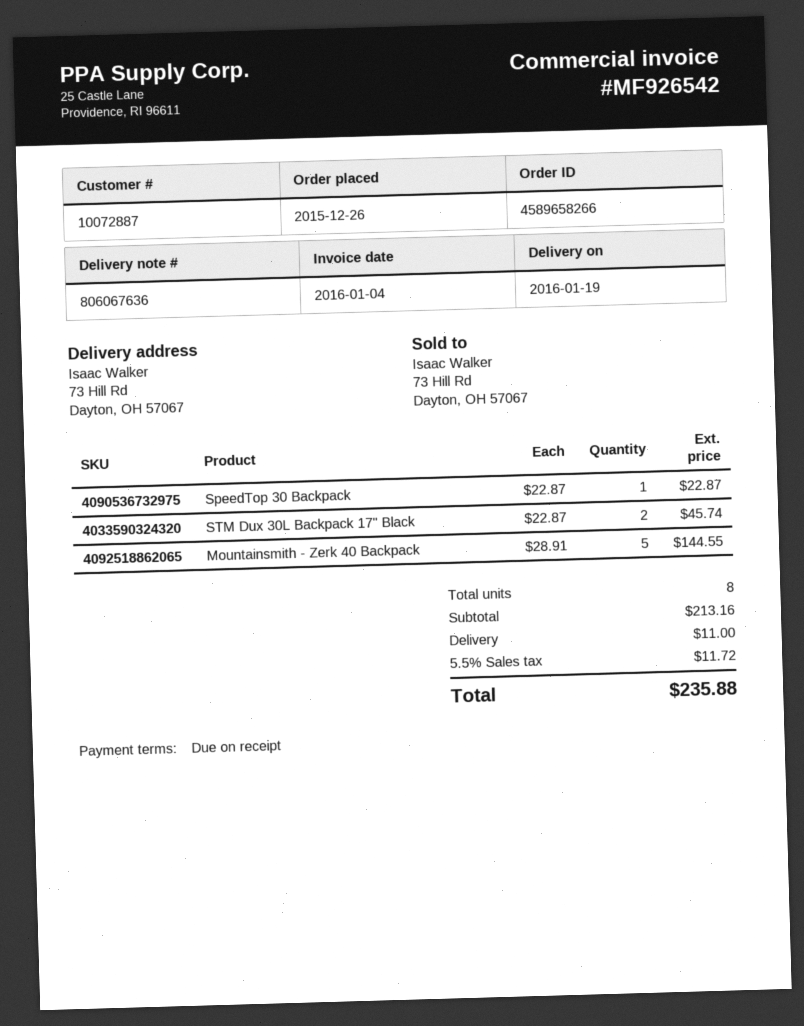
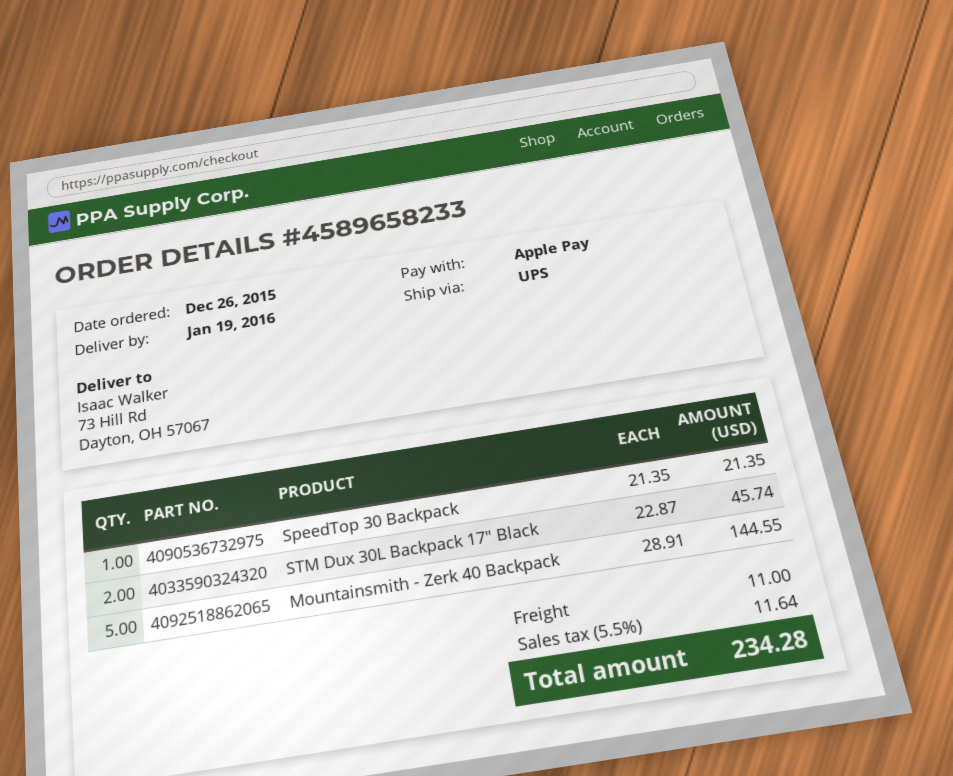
order number: 4589658266 -> 4589658233
SpeedTop 30 Backpack: 1 x 22.87 = 22.87 -> 1 x 21.35 = 21.35
tax: 5.5% = 11.72 -> 5.5% = 11.64
total: 235.88 -> 234.28

